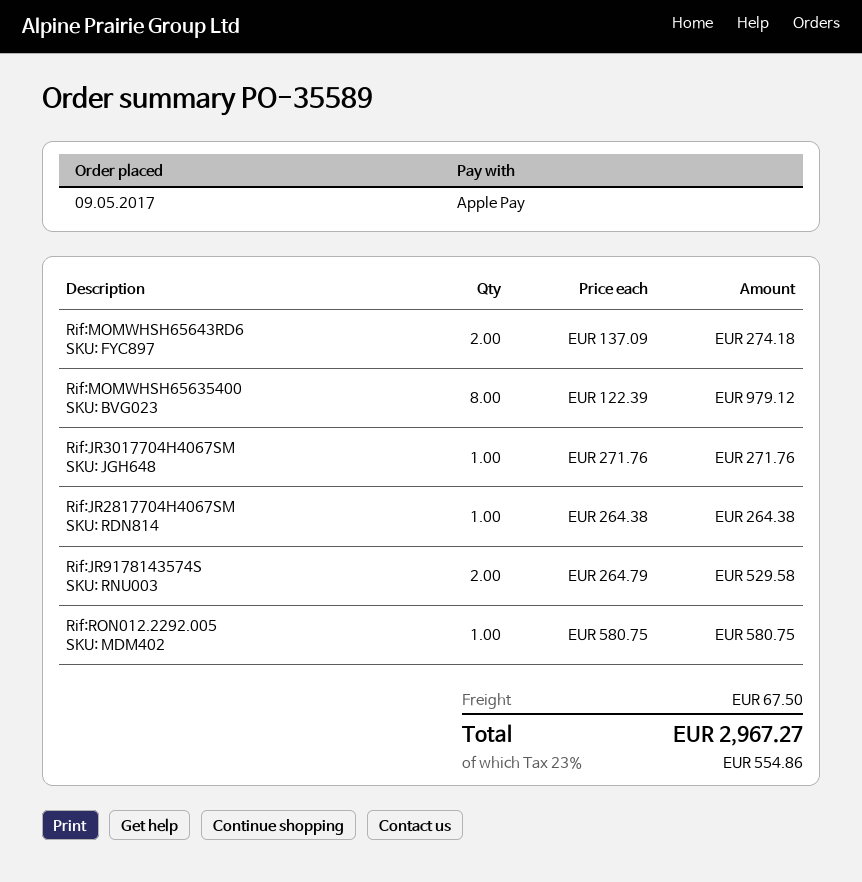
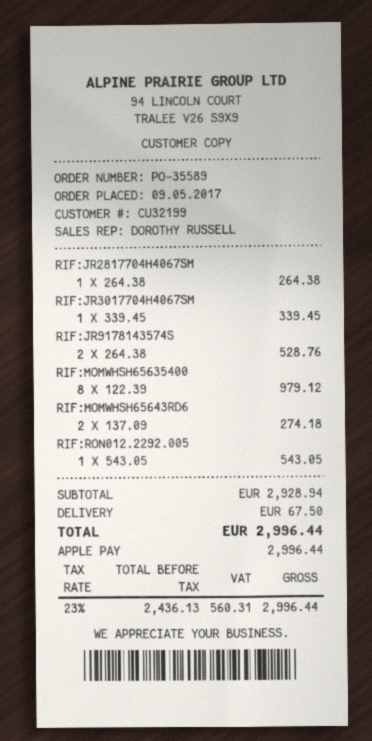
Rif:JR3017704H4067SM: 1 x 271.76 = 271.76 -> 1 x 339.45 = 339.45
Rif:JR9178143574S: 2 x 264.79 = 529.58 -> 2 x 264.38 = 528.76
Rif:RON012.2292.005: 1 x 580.75 = 580.75 -> 1 x 543.05 = 543.05
tax: 23% = 554.86 -> 23% = 560.31
total: 2967.27 -> 2996.44

